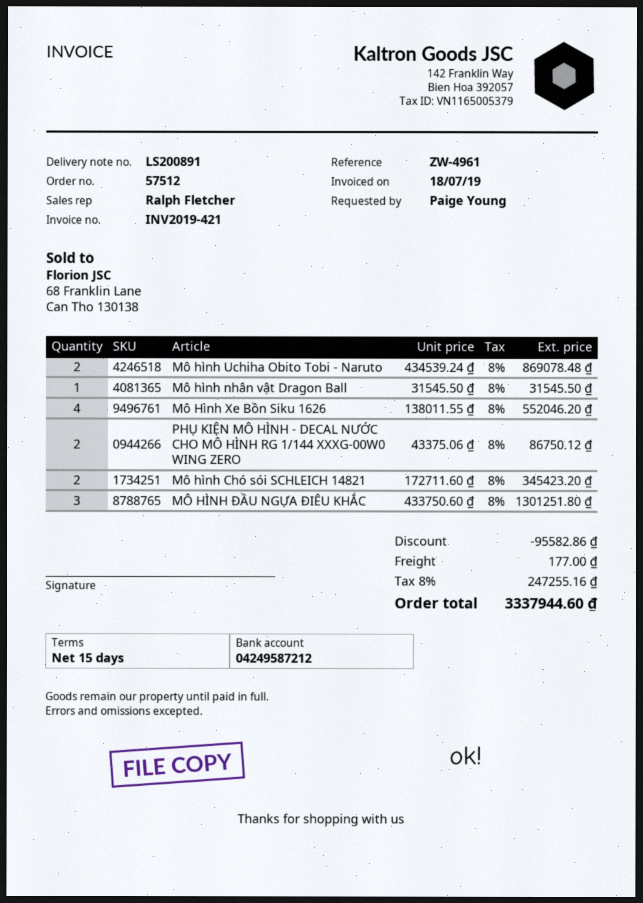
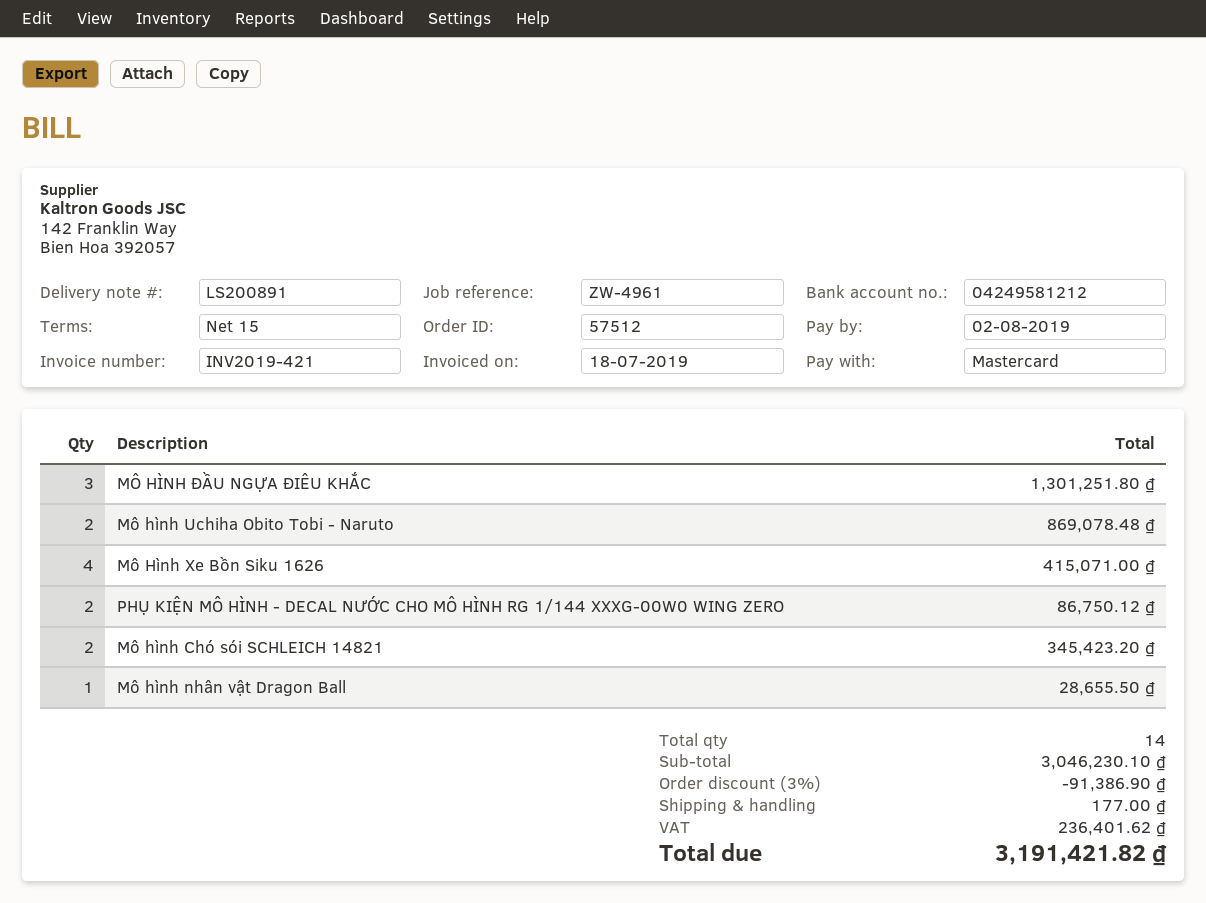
bank account: 04249587212 -> 04249581212
Mô hình nhân vật Dragon Ball: 1 for 31545.50 -> 1 for 28655.50
Mô Hình Xe Bồn Siku 1626: 4 for 552046.20 -> 4 for 415071.00
discount: 95582.86 -> 91386.90
tax: 247255.16 -> 236401.62
total: 3337944.60 -> 3191421.82

